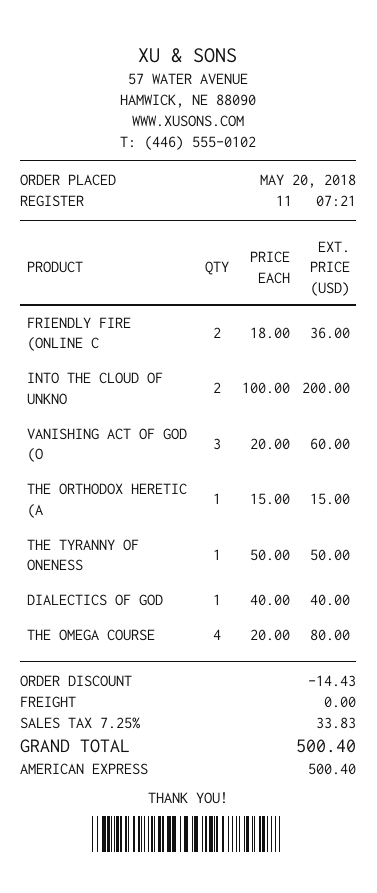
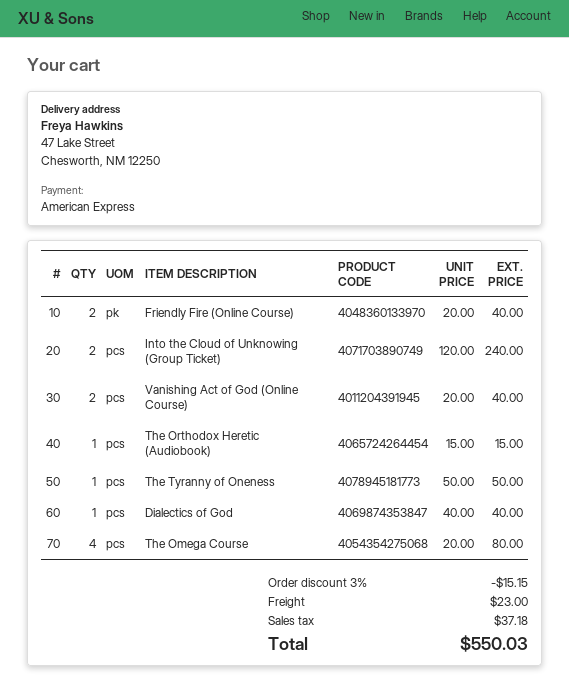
FRIENDLY FIRE (ONLINE C: 2 x 18.00 = 36.00 -> 2 x 20.00 = 40.00
INTO THE CLOUD OF UNKNO: 2 x 100.00 = 200.00 -> 2 x 120.00 = 240.00
VANISHING ACT OF GOD (O: 3 x 20.00 = 60.00 -> 2 x 20.00 = 40.00
discount: 14.43 -> 15.15
shipping: 0.00 -> 23.00
tax: 33.83 -> 37.18
total: 500.40 -> 550.03

